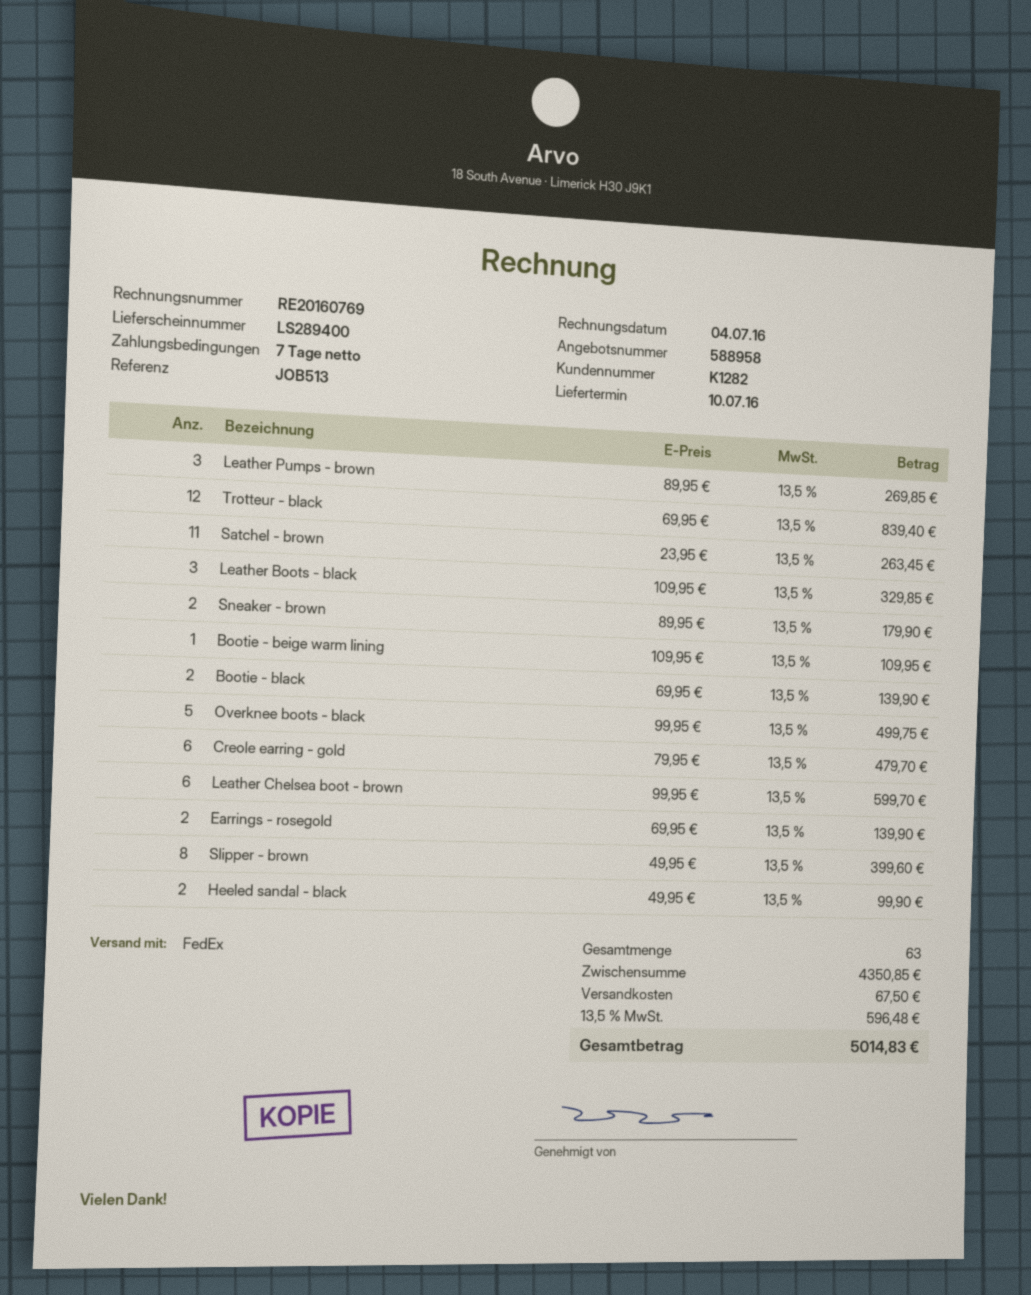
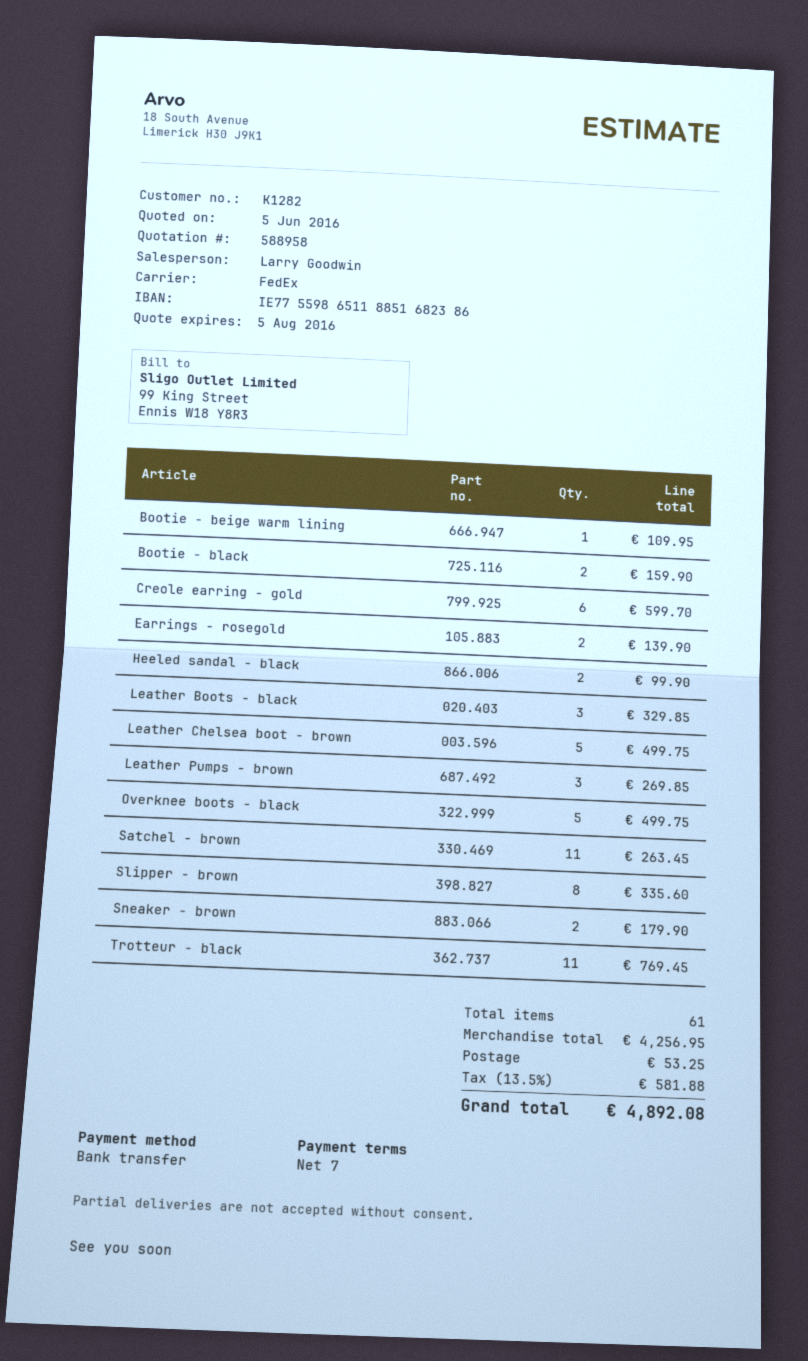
Trotteur - black: 12 for 839.40 -> 11 for 769.45
Bootie - black: 2 for 139.90 -> 2 for 159.90
Creole earring - gold: 6 for 479.70 -> 6 for 599.70
Leather Chelsea boot - brown: 6 for 599.70 -> 5 for 499.75
Slipper - brown: 8 for 399.60 -> 8 for 335.60
total quantity: 63 -> 61
subtotal: 4350.85 -> 4256.95
shipping: 67.50 -> 53.25
tax: 13.5% = 596.48 -> 13.5% = 581.88
total: 5014.83 -> 4892.08

